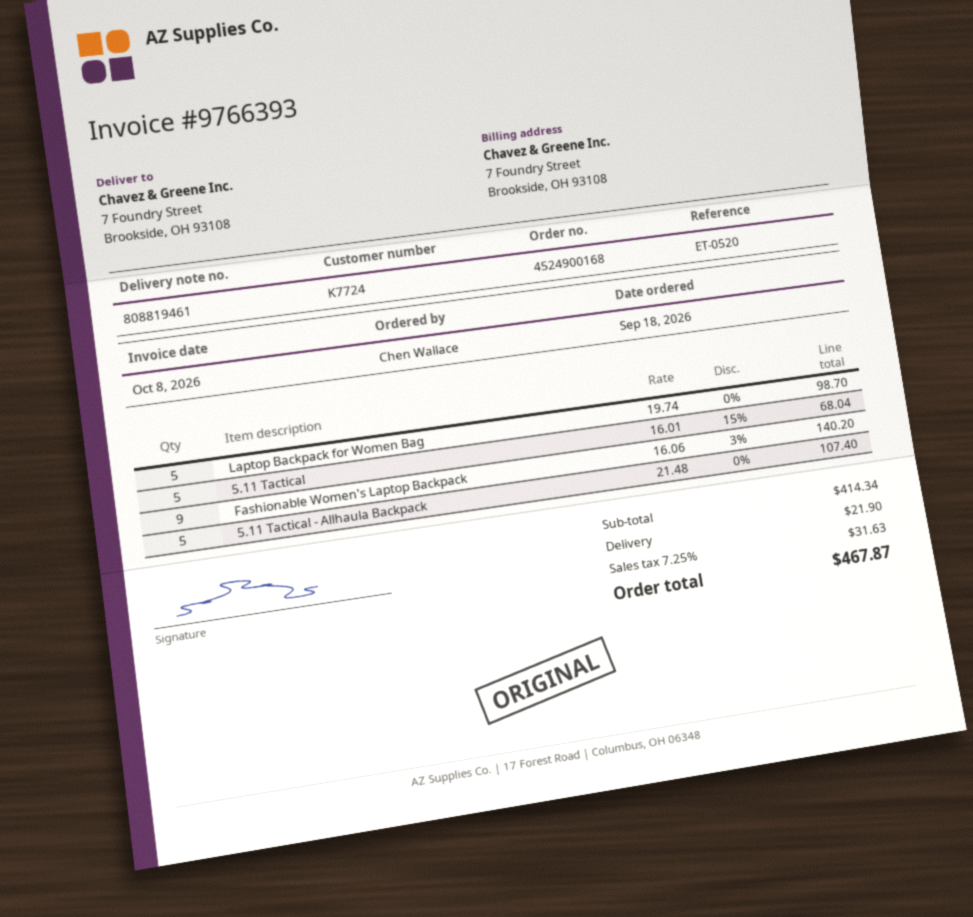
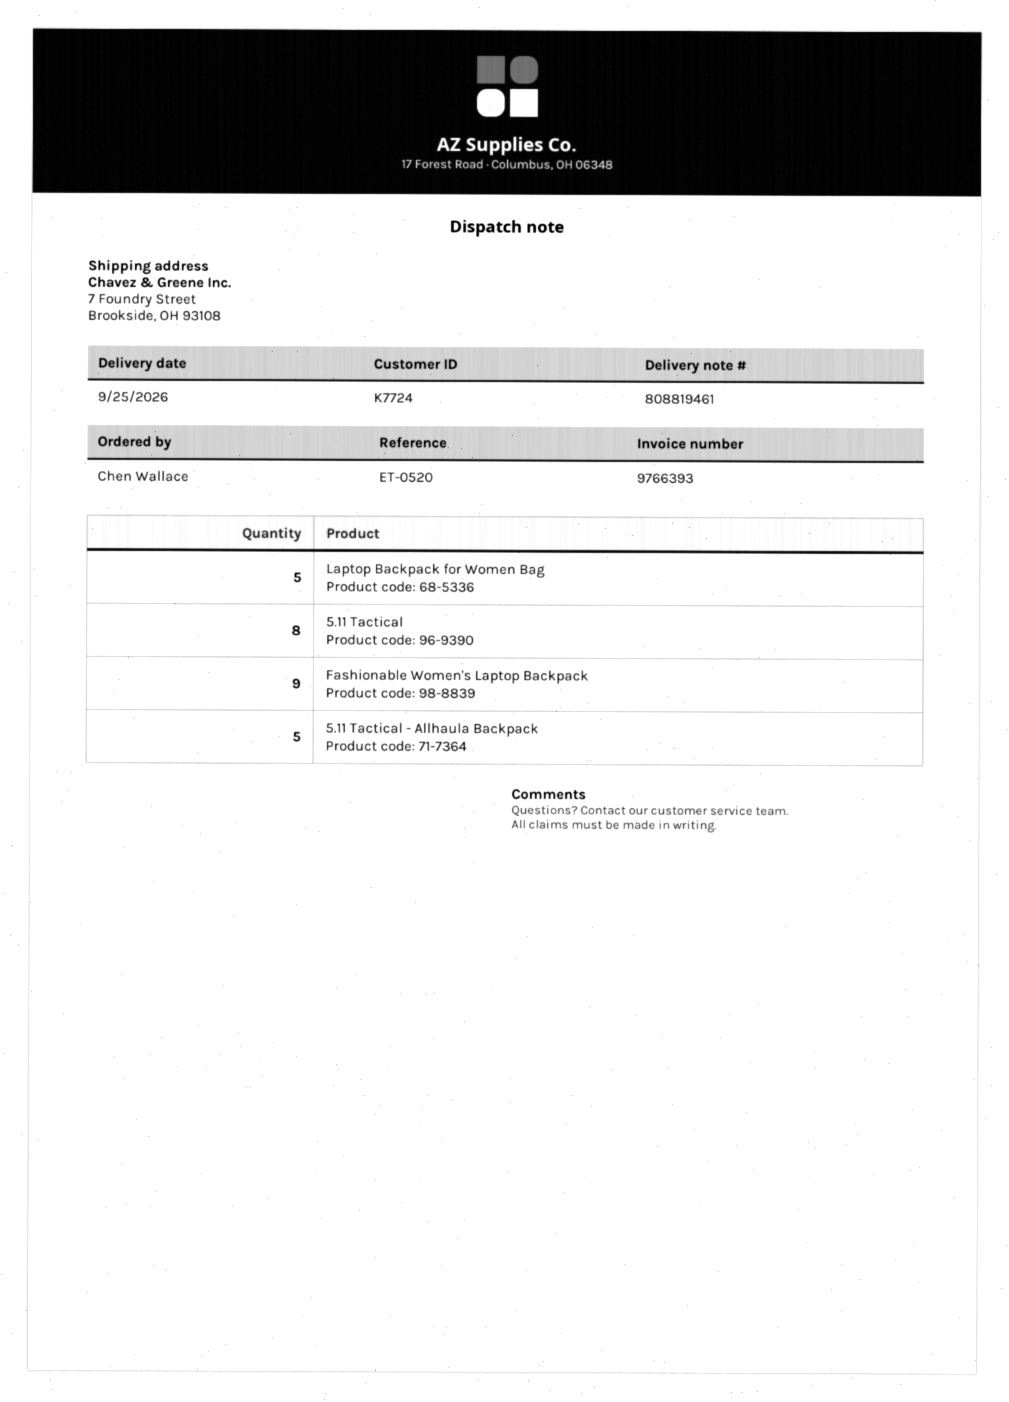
5.11 Tactical: 5 -> 8

